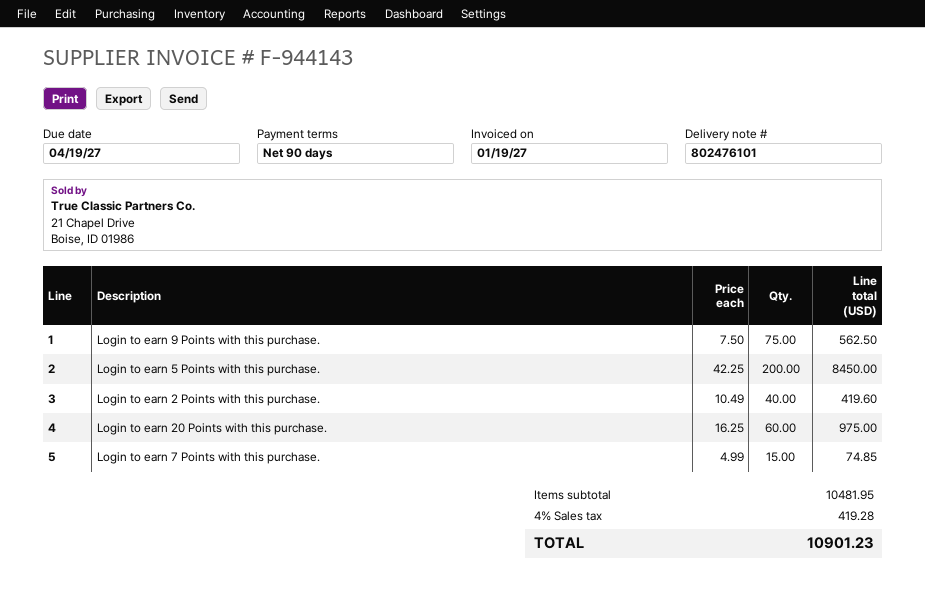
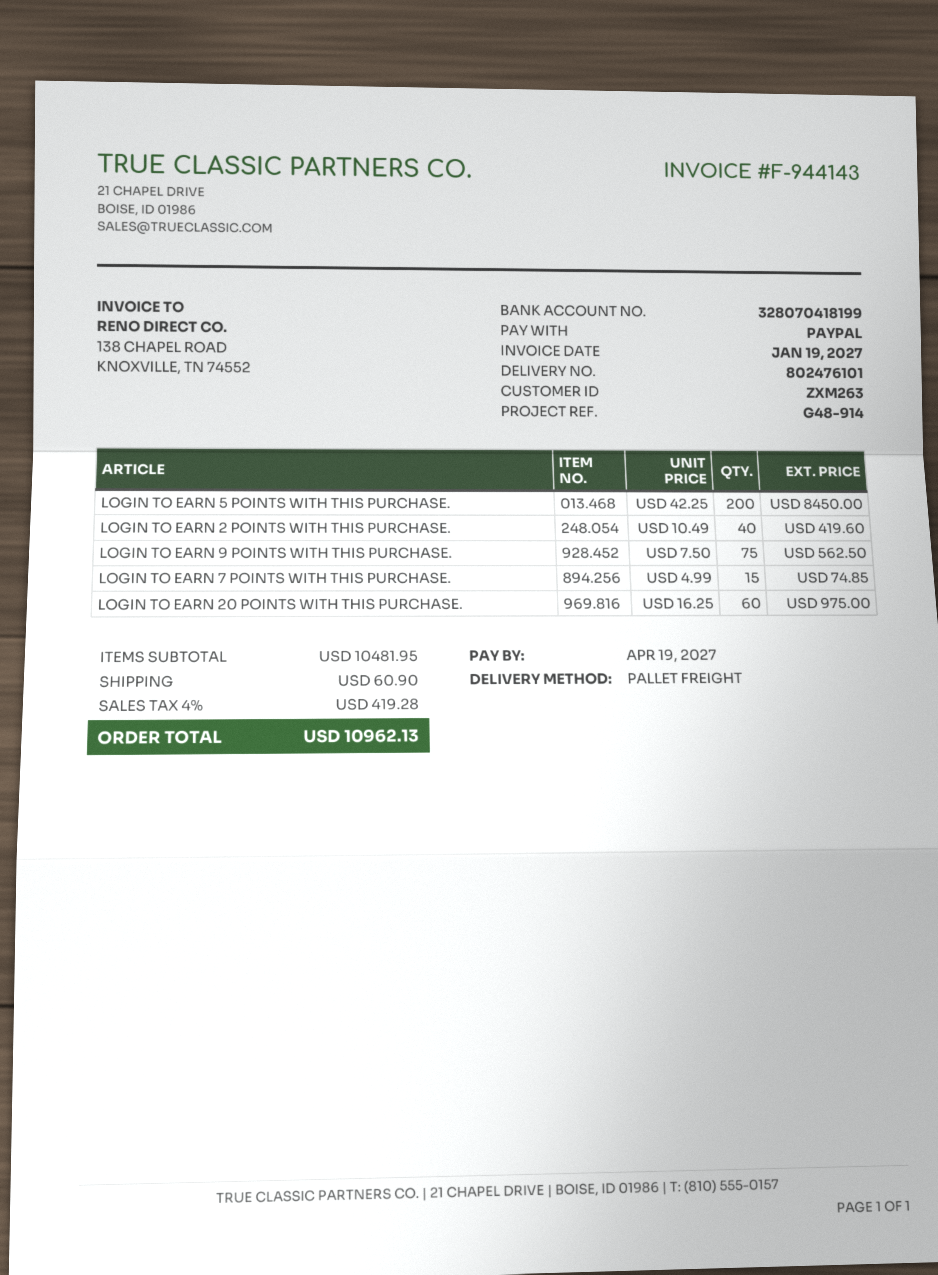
shipping: none -> 60.90
total: 10901.23 -> 10962.13

